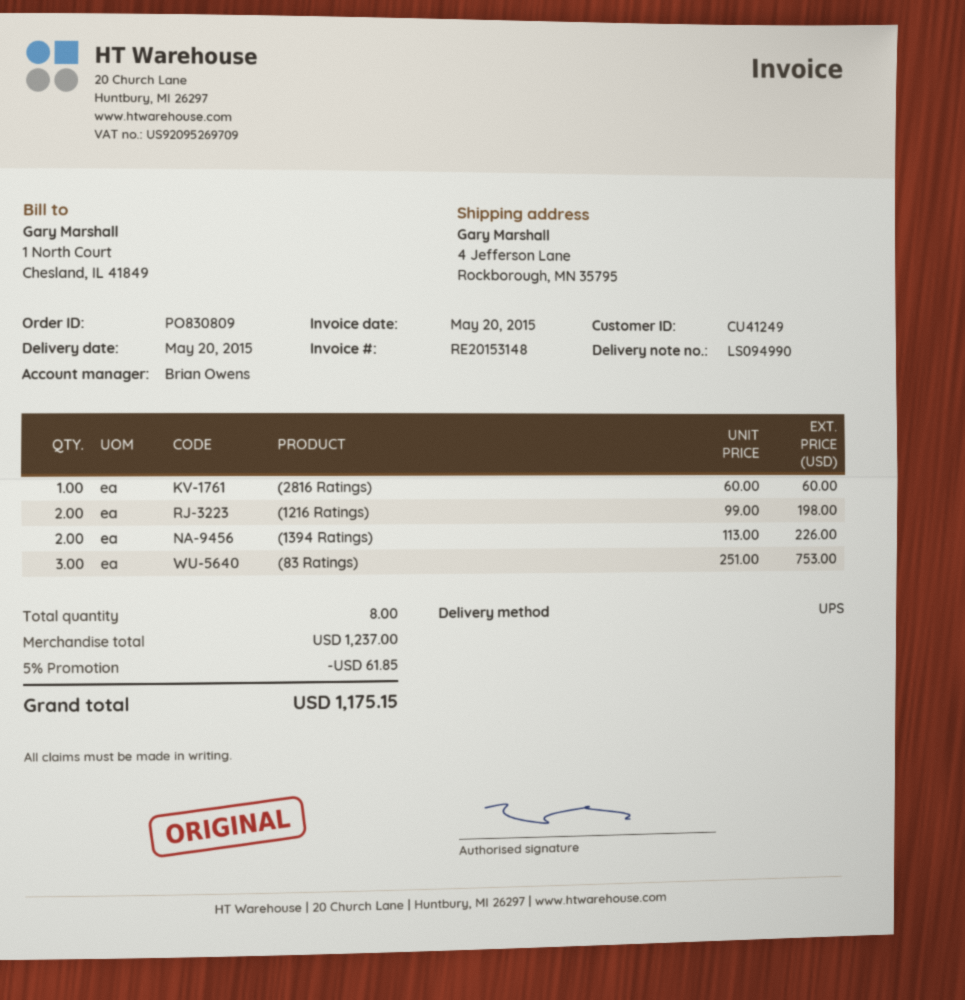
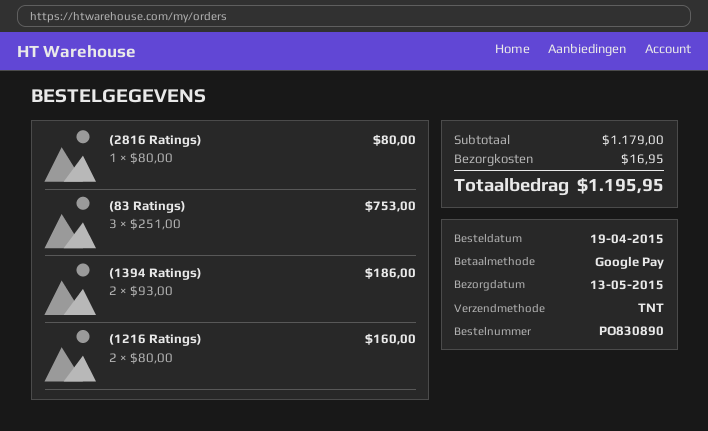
order number: PO830809 -> PO830890
delivery date: 2015-05-20 -> 2015-05-13
shipping method: UPS -> TNT
(2816 Ratings): 1 x 60.00 = 60.00 -> 1 x 80.00 = 80.00
(1216 Ratings): 2 x 99.00 = 198.00 -> 2 x 80.00 = 160.00
(1394 Ratings): 2 x 113.00 = 226.00 -> 2 x 93.00 = 186.00
subtotal: 1237.00 -> 1179.00
discount: 5% = 61.85 -> none
shipping: none -> 16.95
total: 1175.15 -> 1195.95

